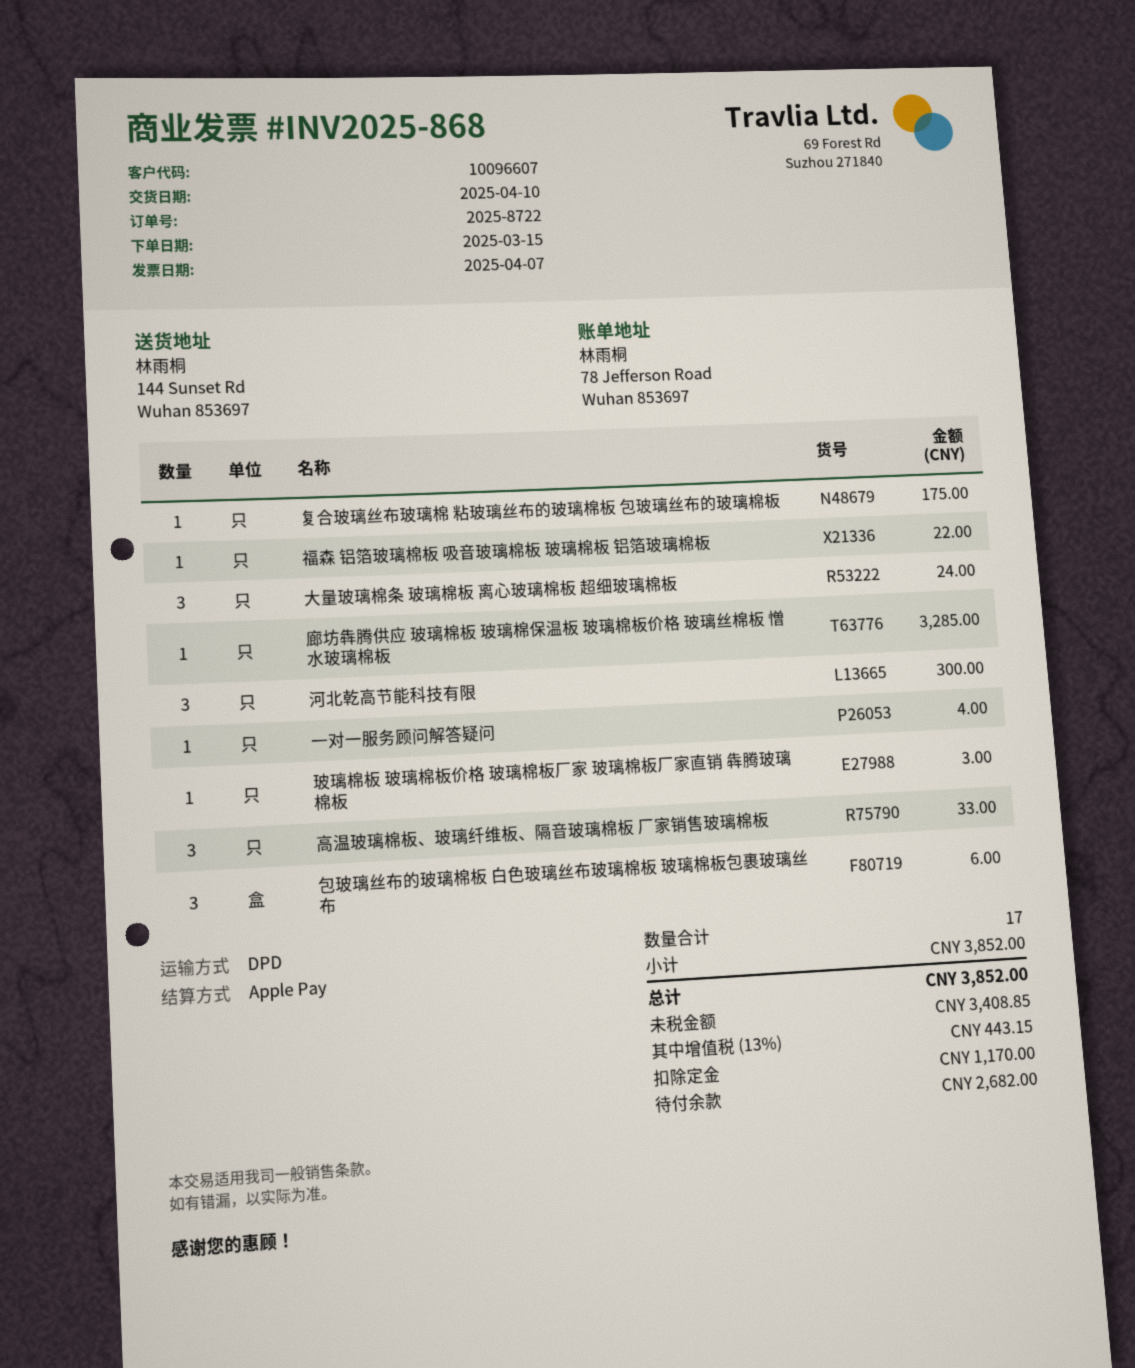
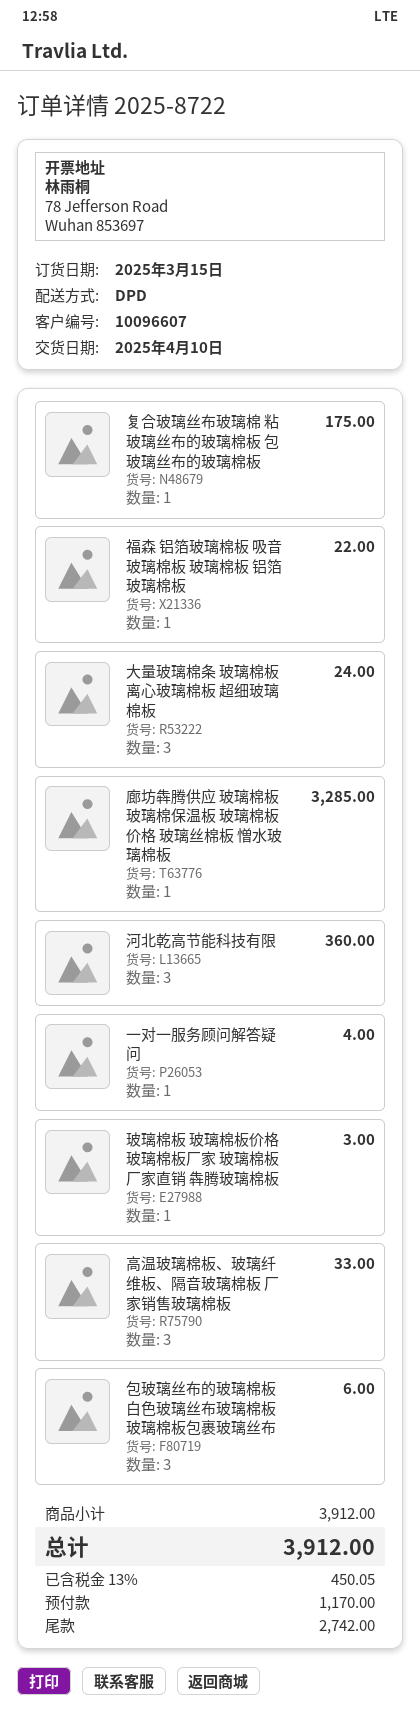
河北乾高节能科技有限: 3 for 300.00 -> 3 for 360.00
subtotal: 3852.00 -> 3912.00
tax: 13% = 443.15 -> 13% = 450.05
total: 3852.00 -> 3912.00
balance: 2682.00 -> 2742.00

